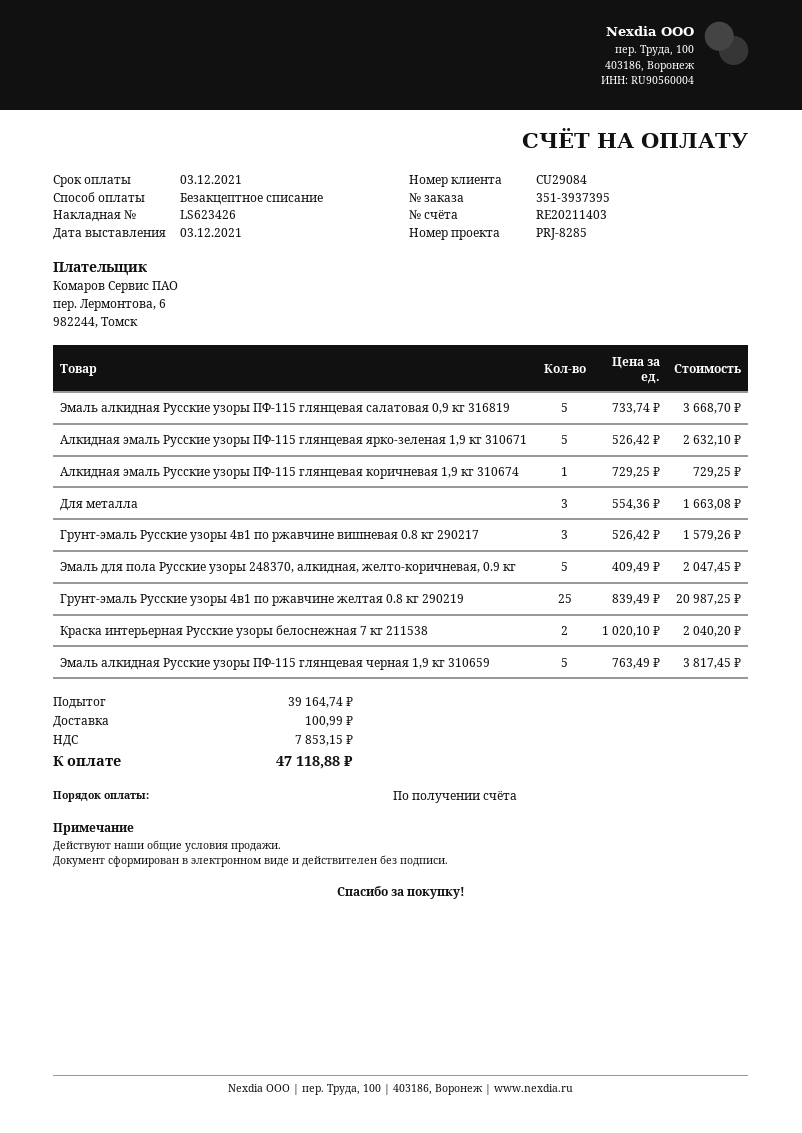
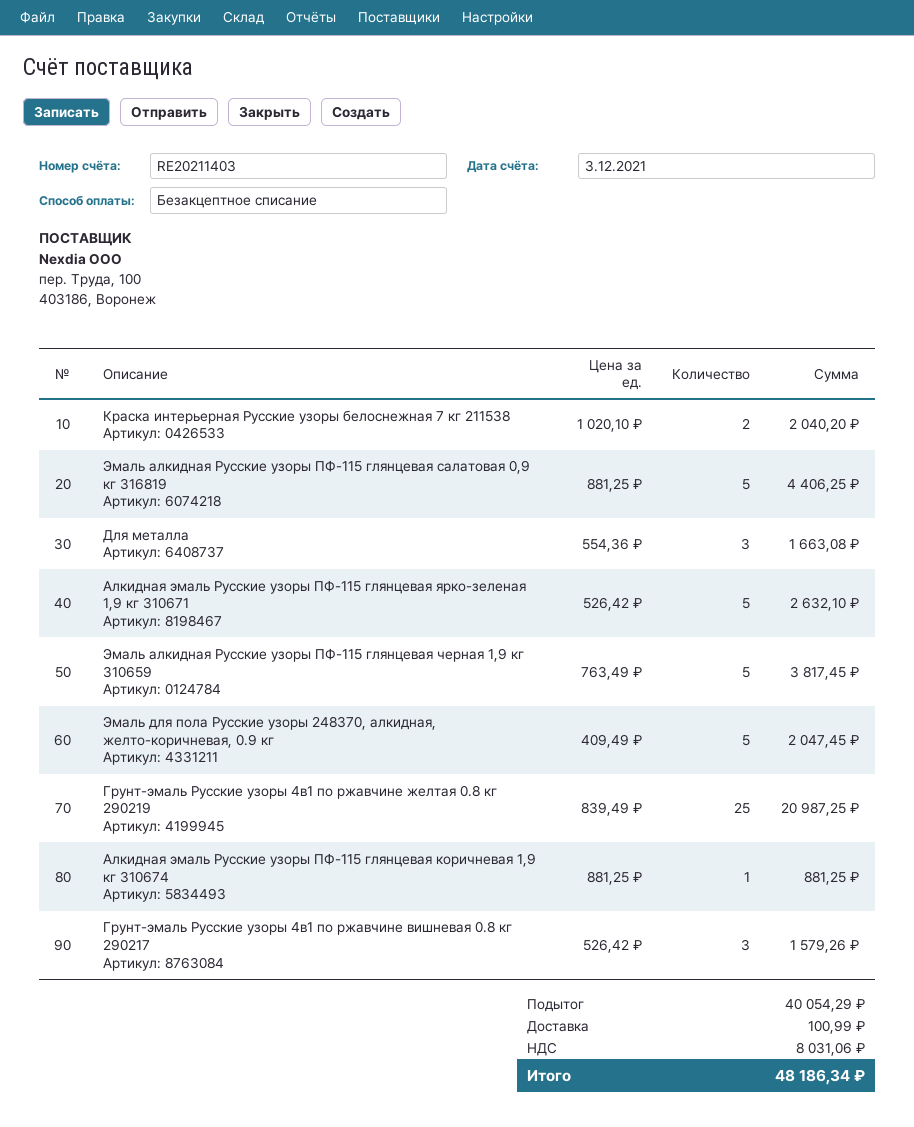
Эмаль алкидная Русские узоры ПФ-115 глянцевая салатовая 0,9 кг 316819: 5 x 733.74 = 3668.70 -> 5 x 881.25 = 4406.25
Алкидная эмаль Русские узоры ПФ-115 глянцевая коричневая 1,9 кг 310674: 1 x 729.25 = 729.25 -> 1 x 881.25 = 881.25
subtotal: 39164.74 -> 40054.29
tax: 7853.15 -> 8031.06
total: 47118.88 -> 48186.34

